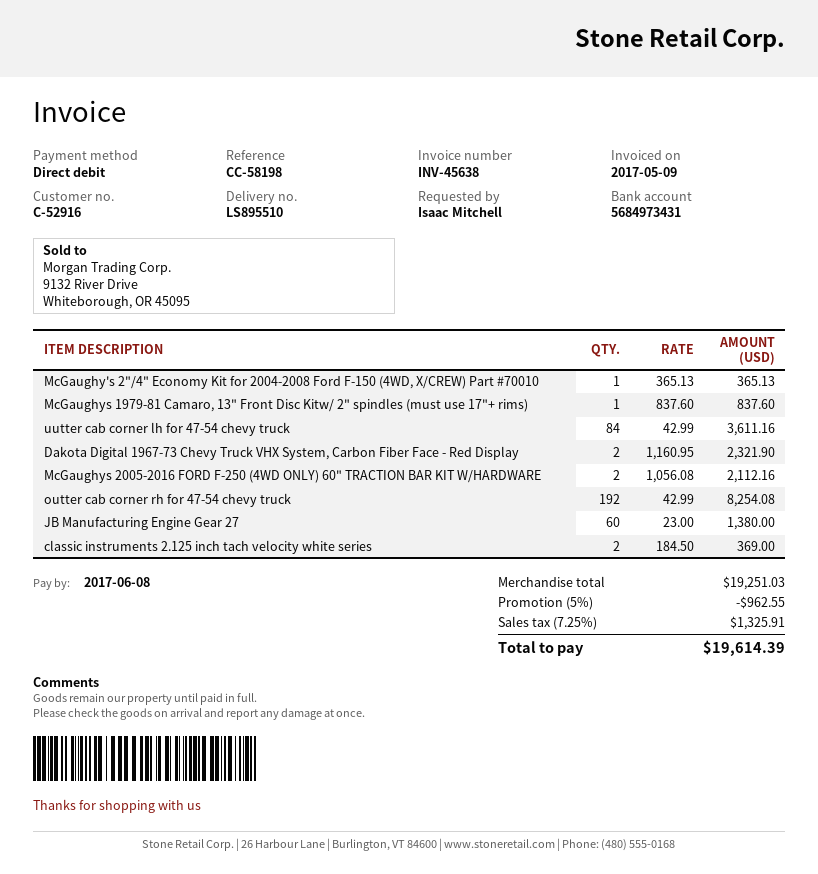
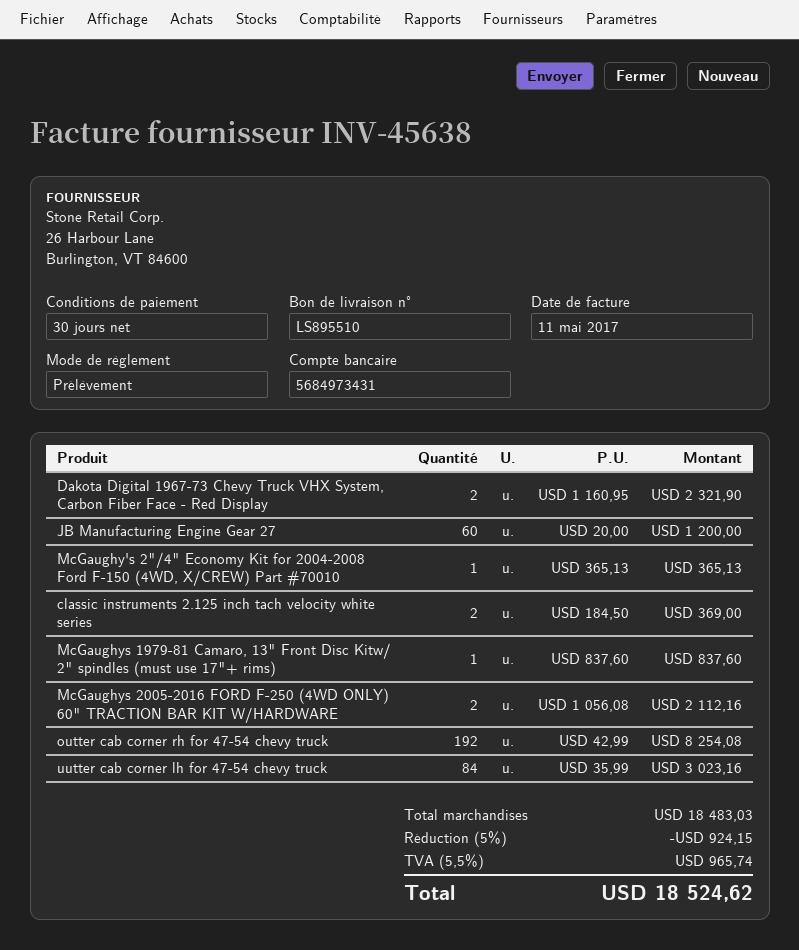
invoice date: 2017-05-09 -> 2017-05-11
uutter cab corner lh for 47-54 chevy truck: 84 x 42.99 = 3611.16 -> 84 x 35.99 = 3023.16
JB Manufacturing Engine Gear 27: 60 x 23.00 = 1380.00 -> 60 x 20.00 = 1200.00
subtotal: 19251.03 -> 18483.03
discount: 5% = 962.55 -> 5% = 924.15
tax: 7.25% = 1325.91 -> 5.5% = 965.74
total: 19614.39 -> 18524.62

